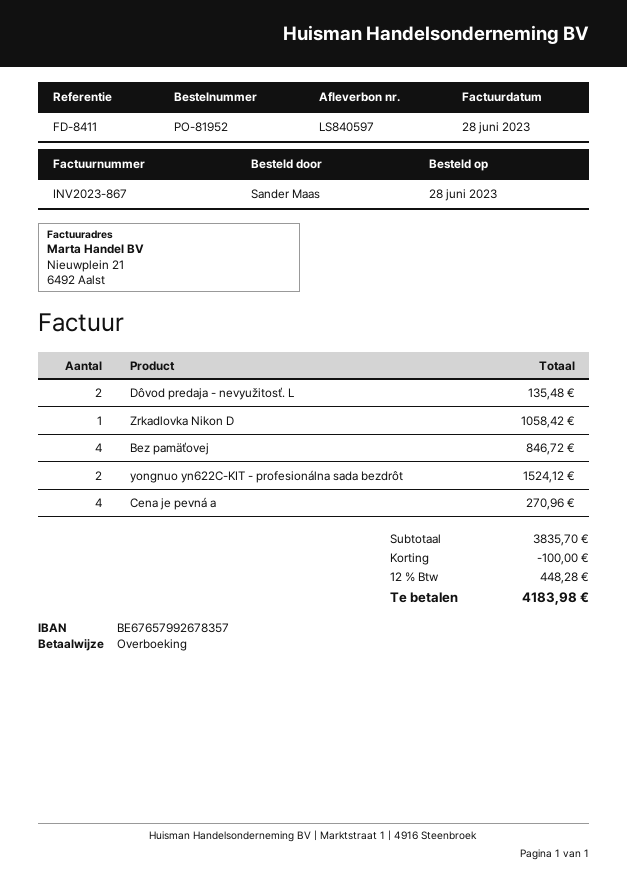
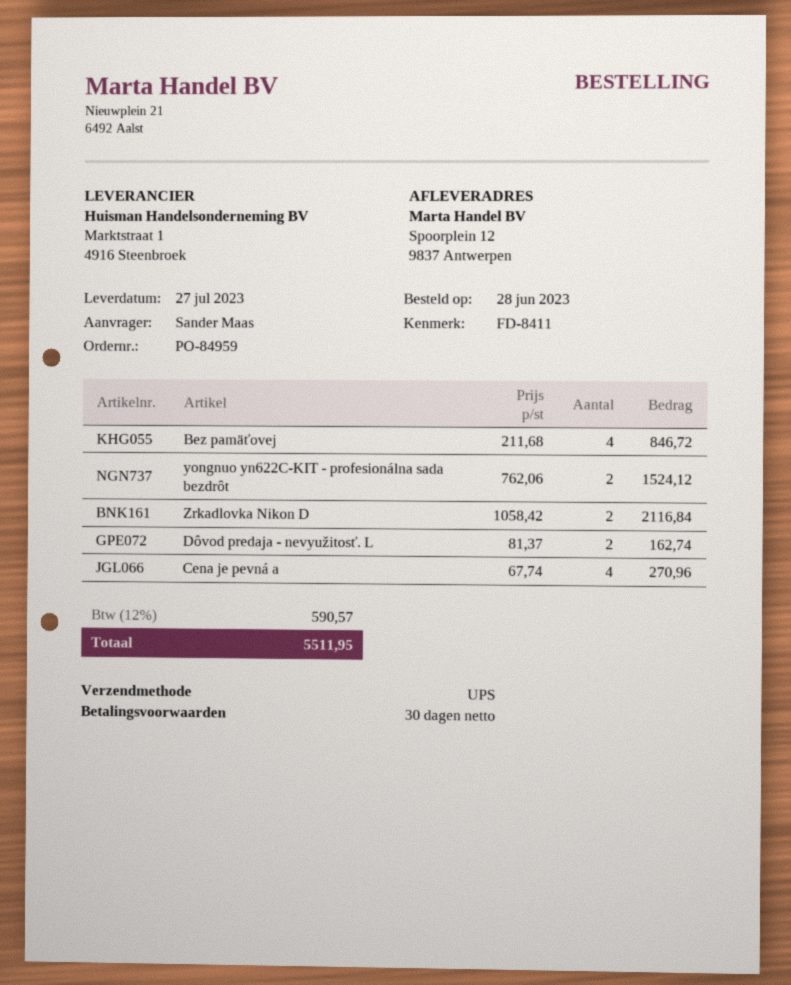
order number: PO-81952 -> PO-84959
Dôvod predaja - nevyužitosť. L: 2 for 135.48 -> 2 for 162.74
Zrkadlovka Nikon D: 1 for 1058.42 -> 2 for 2116.84
discount: 100.00 -> none
tax: 12% = 448.28 -> 12% = 590.57
total: 4183.98 -> 5511.95

